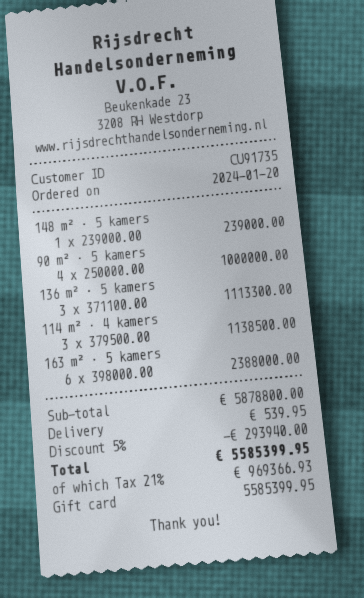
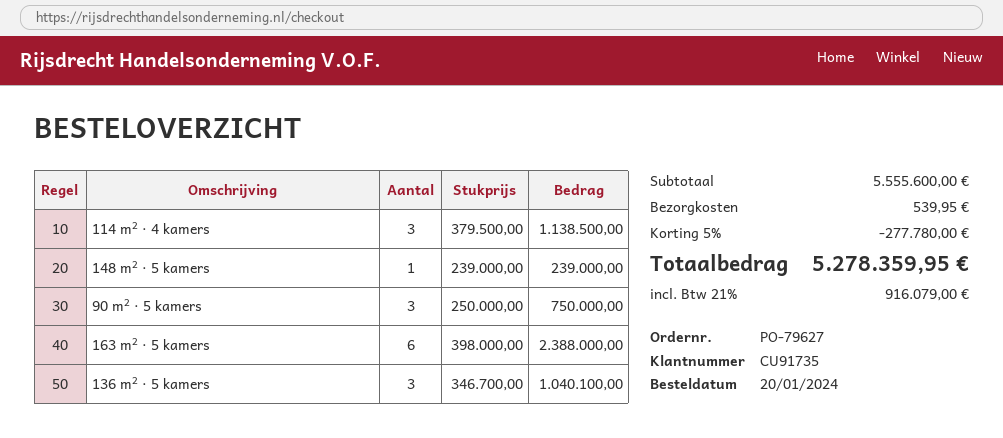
90 m² · 5 kamers: 4 x 250000.00 = 1000000.00 -> 3 x 250000.00 = 750000.00
136 m² · 5 kamers: 3 x 371100.00 = 1113300.00 -> 3 x 346700.00 = 1040100.00
subtotal: 5878800.00 -> 5555600.00
discount: 5% = 293940.00 -> 5% = 277780.00
tax: 21% = 969366.93 -> 21% = 916079.00
total: 5585399.95 -> 5278359.95

